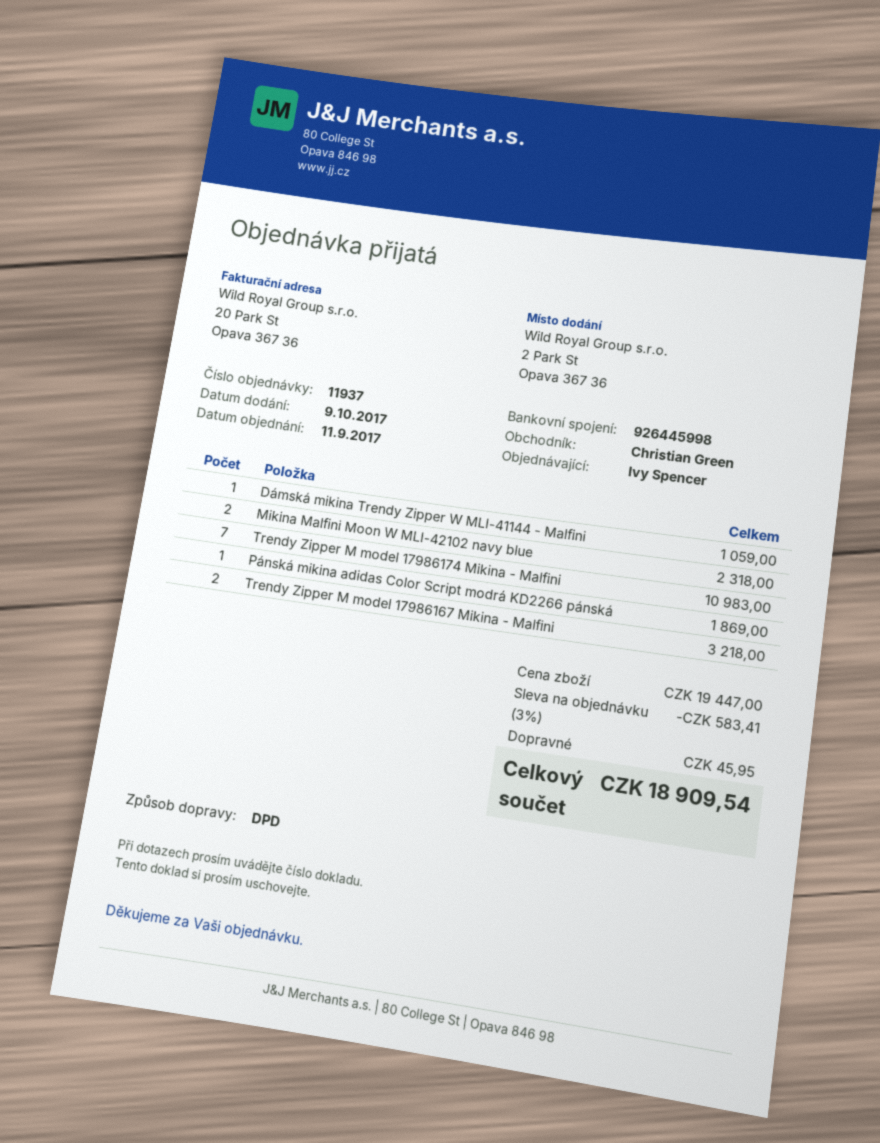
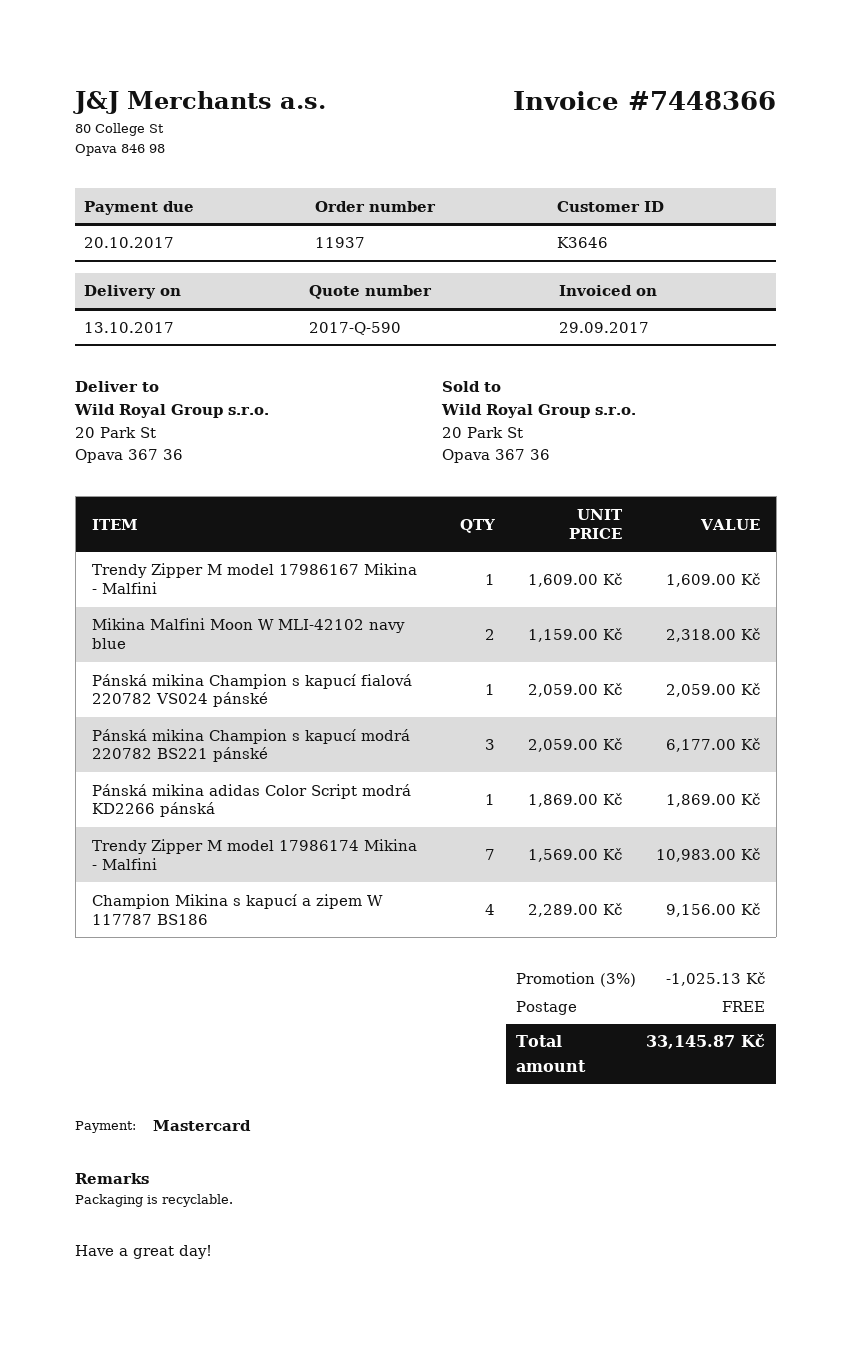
delivery date: 2017-10-09 -> 2017-10-13
ship to: 2 Park St, Opava 367 36 -> 20 Park St, Opava 367 36
Dámská mikina Trendy Zipper W MLI-41144 - Malfini: 1 for 1059.00 -> none
Trendy Zipper M model 17986167 Mikina - Malfini: 2 for 3218.00 -> 1 for 1609.00
Pánská mikina Champion s kapucí fialová 220782 VS024 pánské: none -> 1 for 2059.00
Pánská mikina Champion s kapucí modrá 220782 BS221 pánské: none -> 3 for 6177.00
Champion Mikina s kapucí a zipem W 117787 BS186: none -> 4 for 9156.00
discount: 3% = 583.41 -> 3% = 1025.13
shipping: 45.95 -> 0.00
total: 18909.54 -> 33145.87

